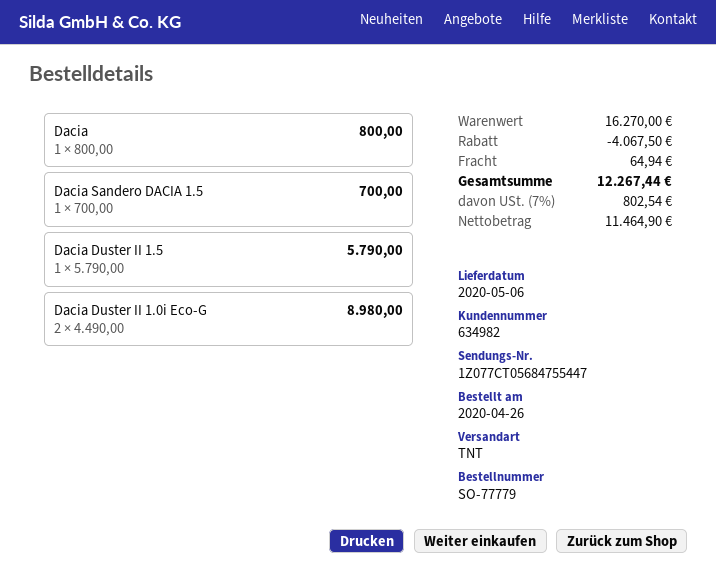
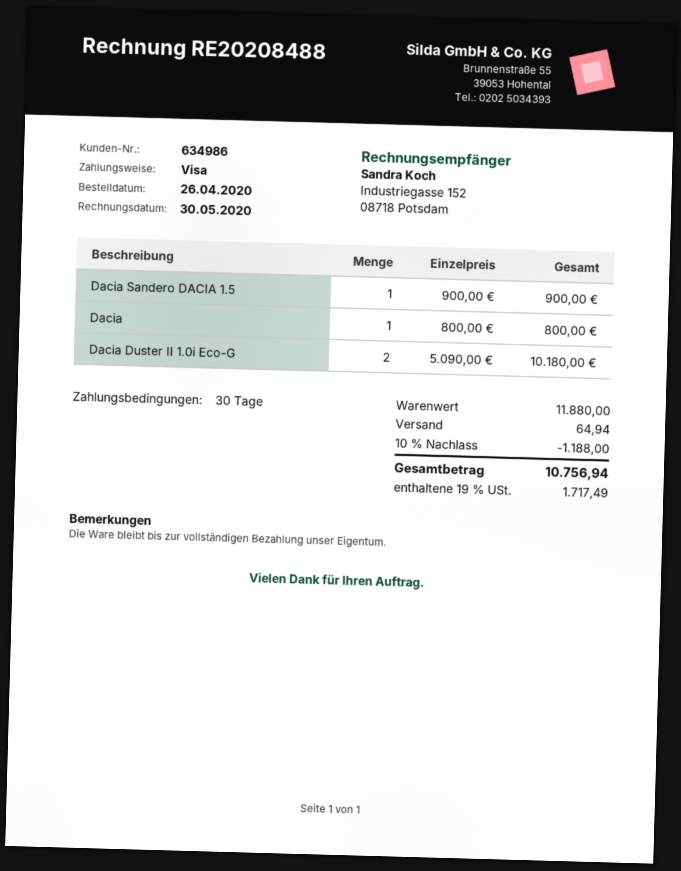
customer number: 634982 -> 634986
Dacia Sandero DACIA 1.5: 1 x 700.00 = 700.00 -> 1 x 900.00 = 900.00
Dacia Duster II 1.5: 1 x 5790.00 = 5790.00 -> none
Dacia Duster II 1.0i Eco-G: 2 x 4490.00 = 8980.00 -> 2 x 5090.00 = 10180.00
subtotal: 16270.00 -> 11880.00
discount: 4067.50 -> 1188.00
tax: 7% = 802.54 -> 19% = 1717.49
total: 12267.44 -> 10756.94

